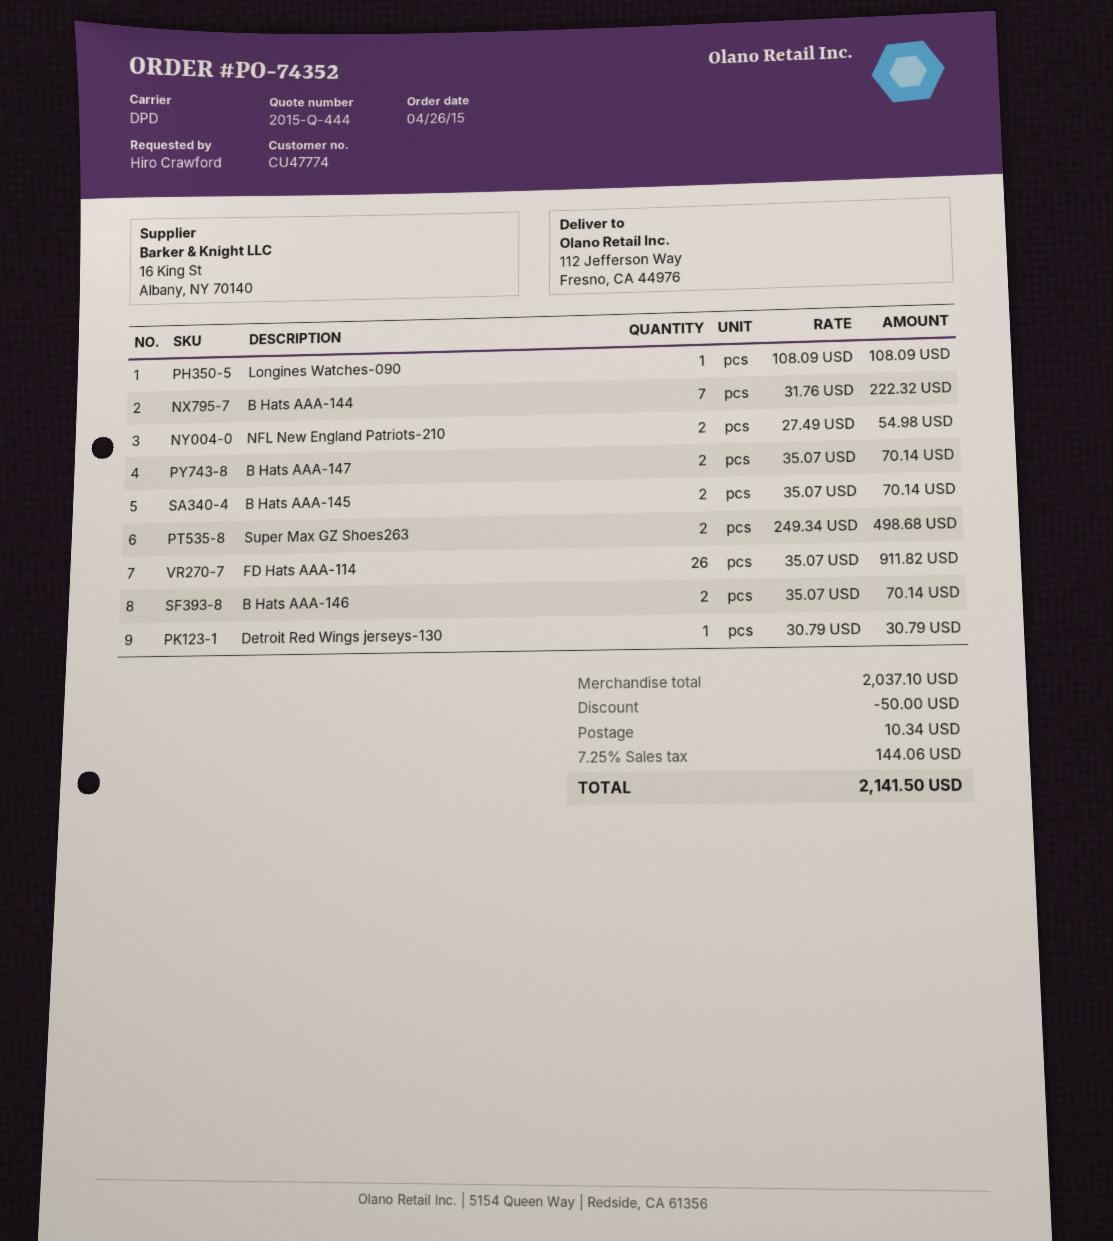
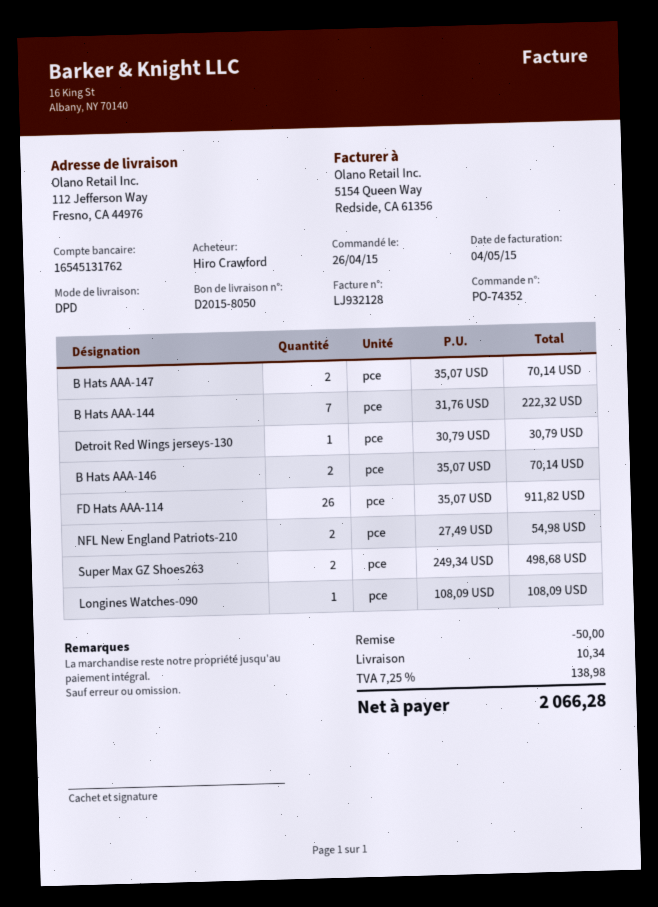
B Hats AAA-145: 2 x 35.07 = 70.14 -> none
tax: 7.25% = 144.06 -> 7.25% = 138.98
total: 2141.50 -> 2066.28

